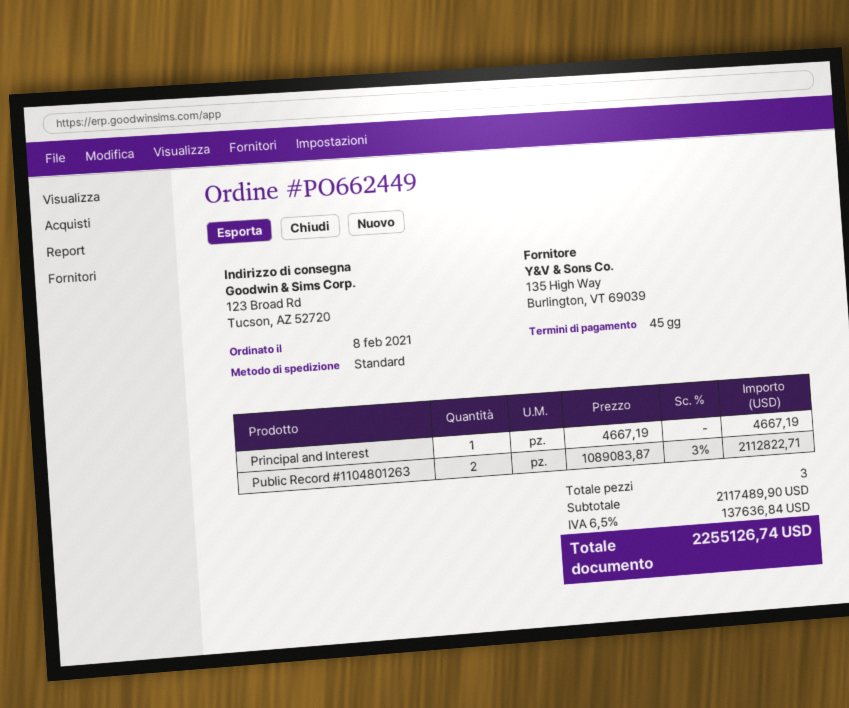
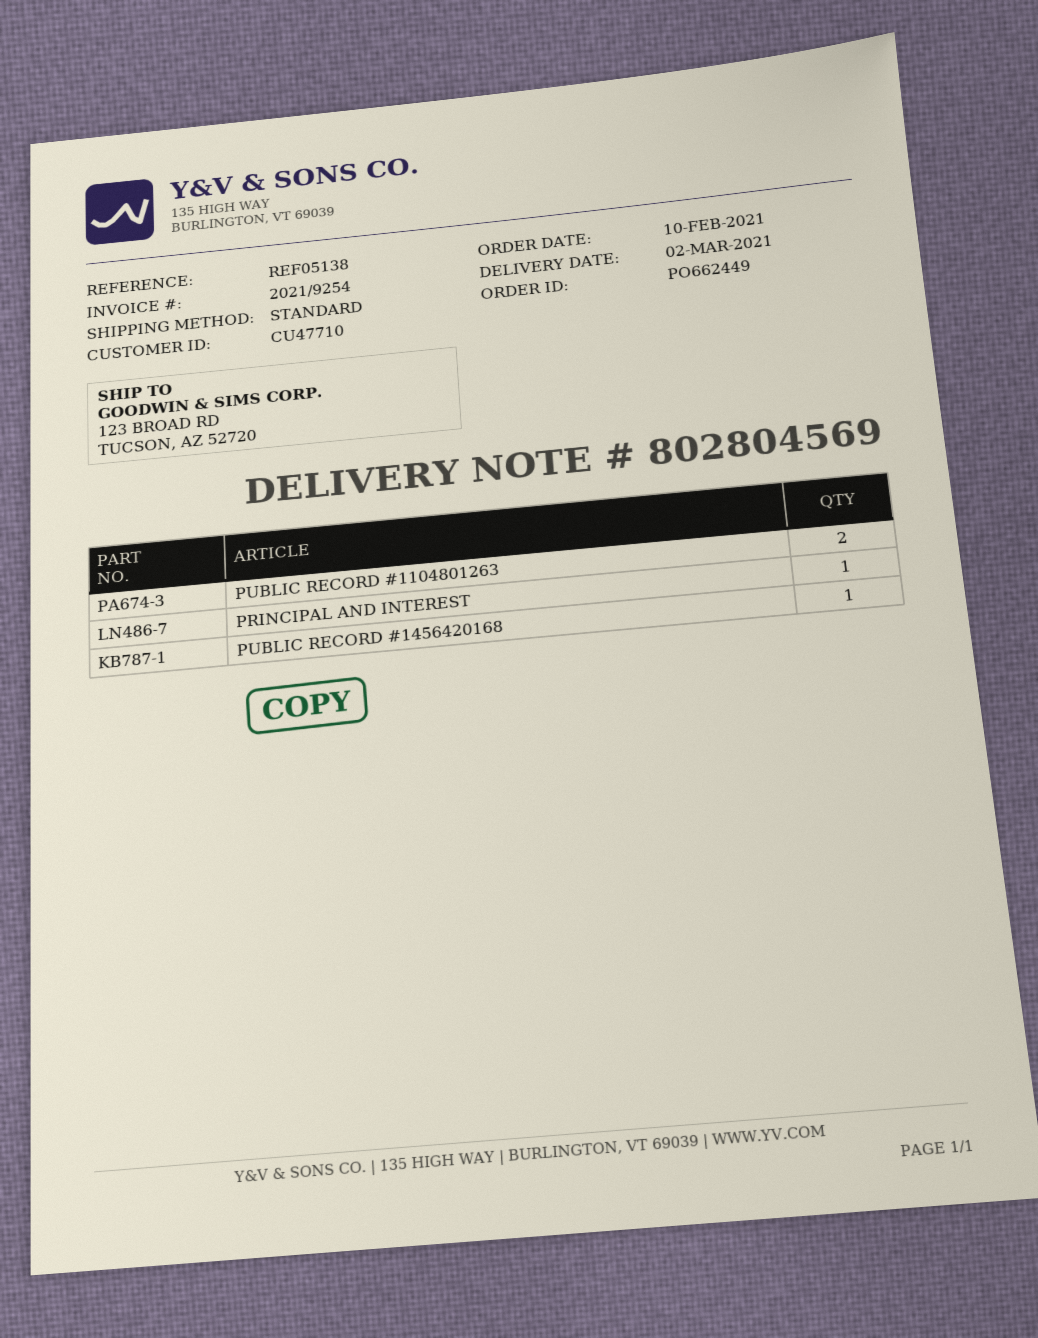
order date: 2021-02-08 -> 2021-02-10
PUBLIC RECORD #1456420168: none -> 1

